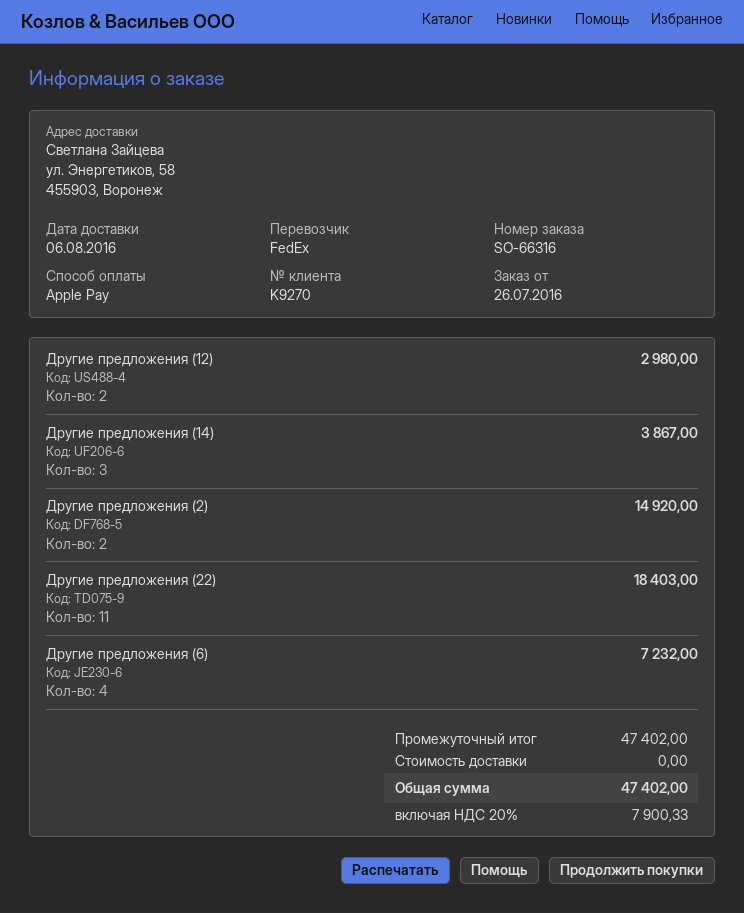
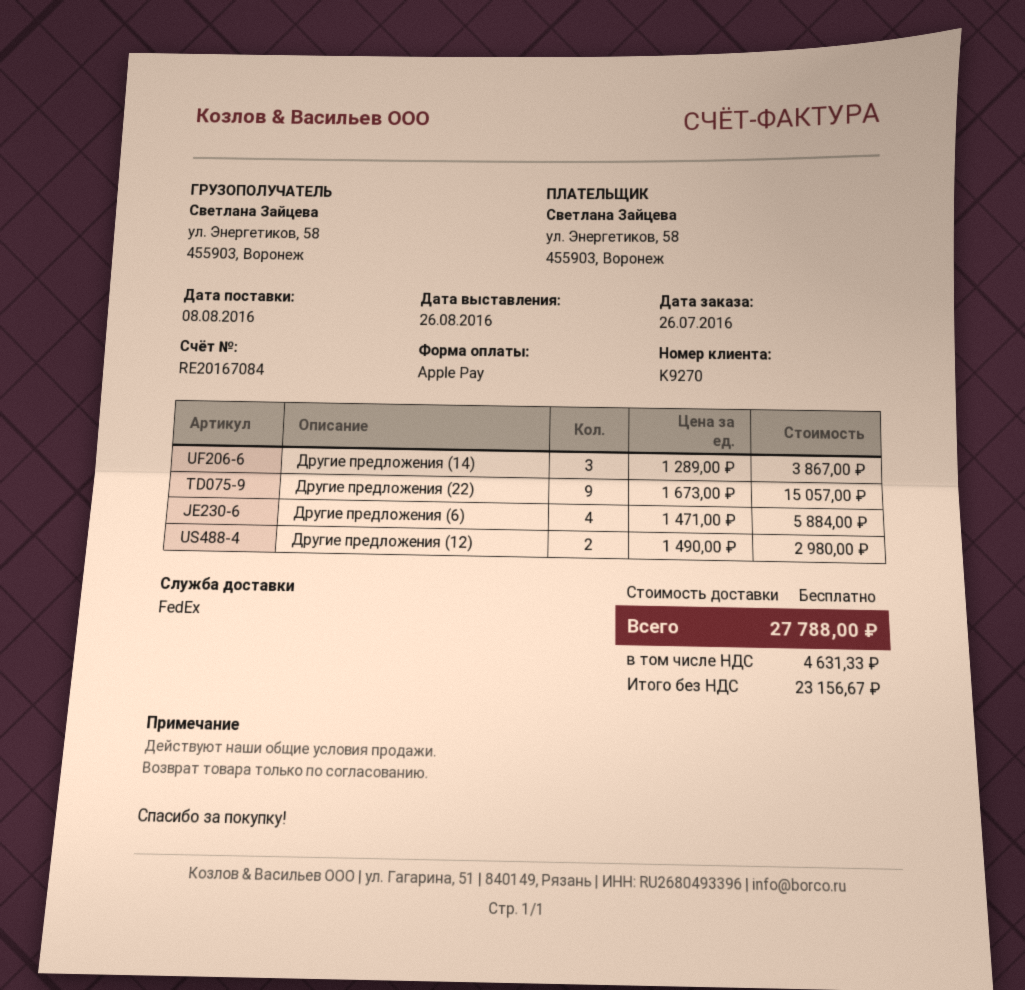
delivery date: 2016-08-06 -> 2016-08-08
Другие предложения (2): 2 for 14920.00 -> none
Другие предложения (22): 11 for 18403.00 -> 9 for 15057.00
Другие предложения (6): 4 for 7232.00 -> 4 for 5884.00
tax: 7900.33 -> 4631.33
total: 47402.00 -> 27788.00

